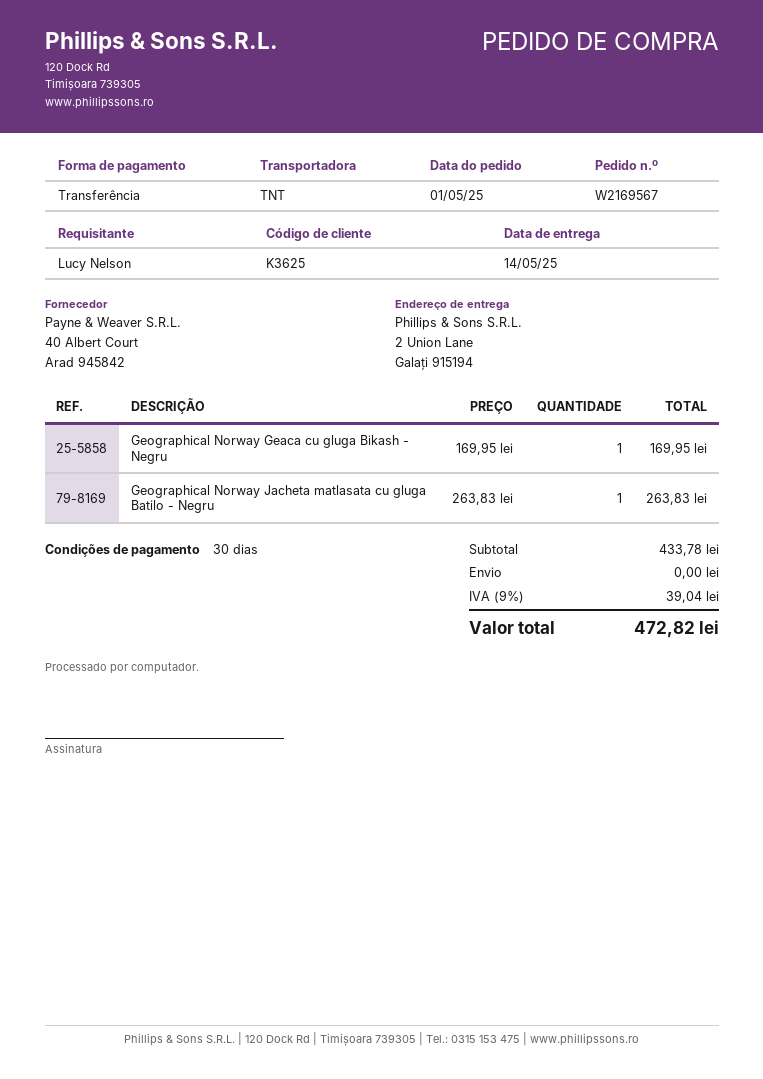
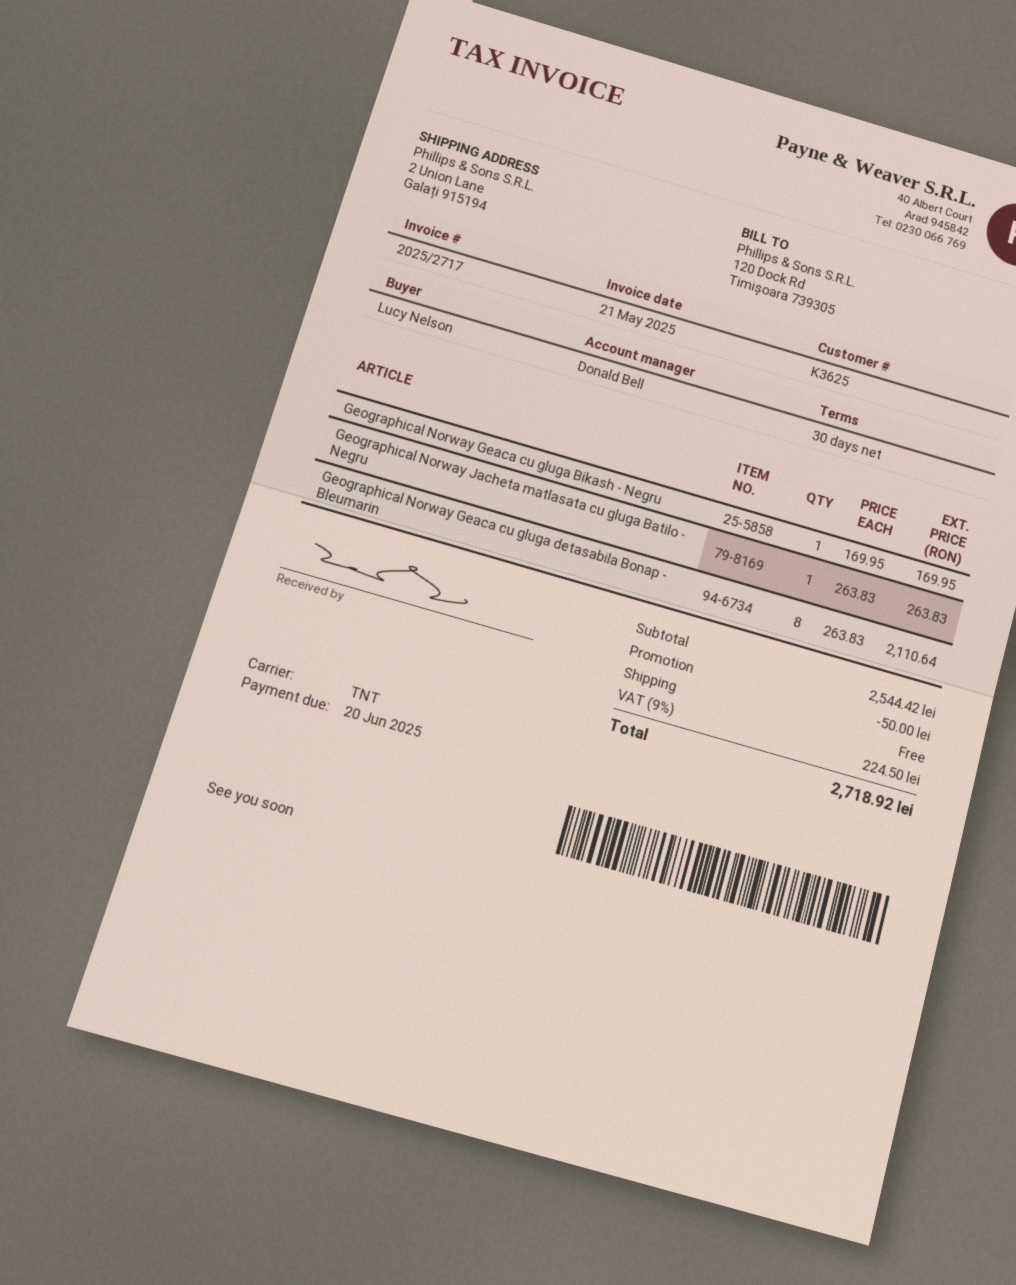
Geographical Norway Geaca cu gluga detasabila Bonap - Bleumarin: none -> 8 x 263.83 = 2110.64
subtotal: 433.78 -> 2544.42
discount: none -> 50.00
tax: 9% = 39.04 -> 9% = 224.50
total: 472.82 -> 2718.92

